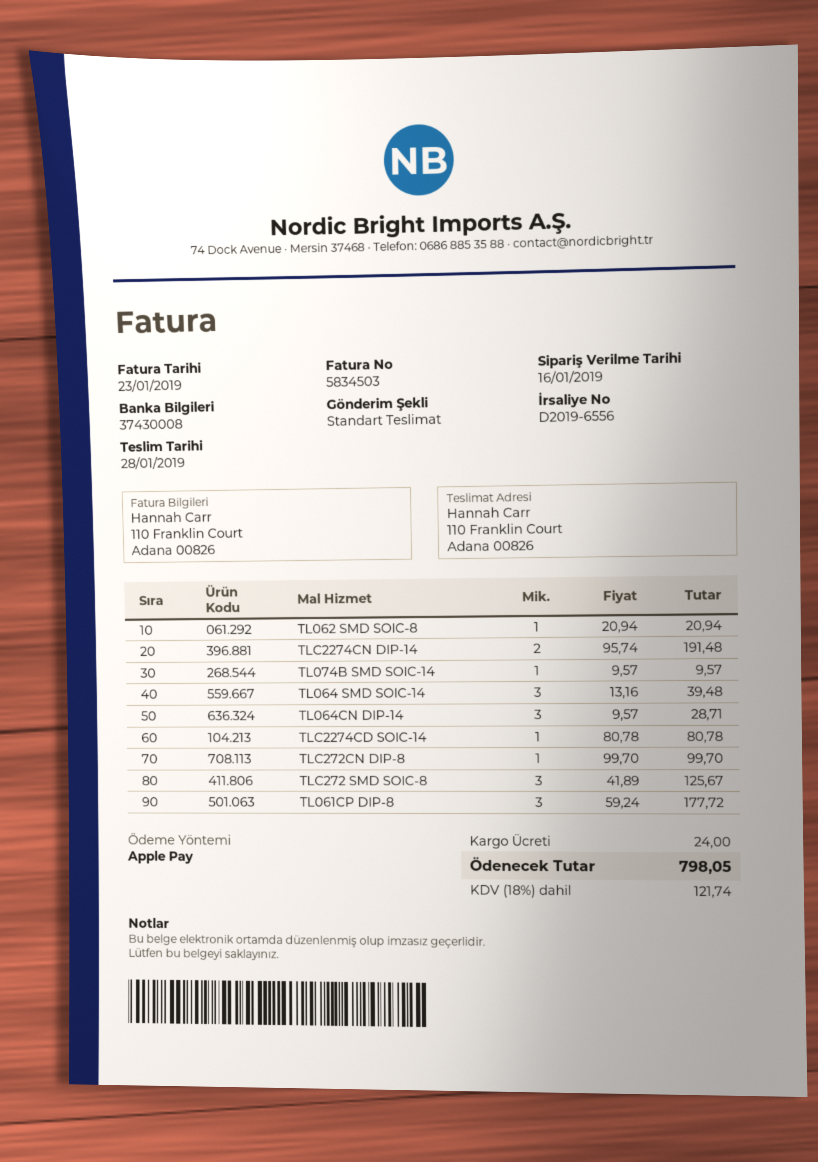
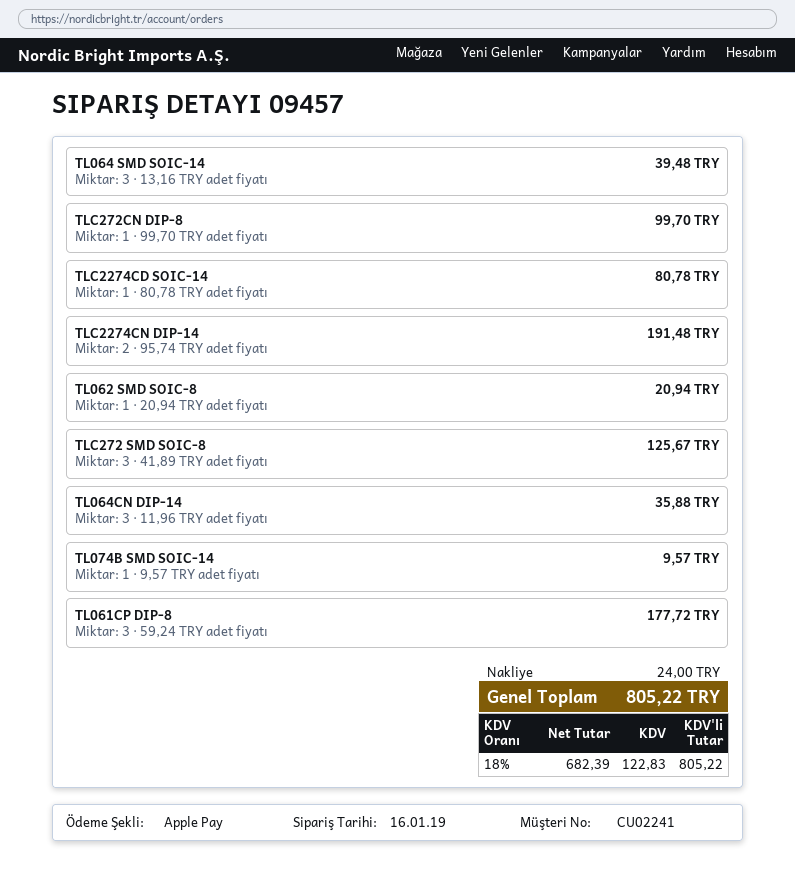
TL064CN DIP-14: 3 x 9.57 = 28.71 -> 3 x 11.96 = 35.88
tax: 18% = 121.74 -> 18% = 122.83
total: 798.05 -> 805.22

